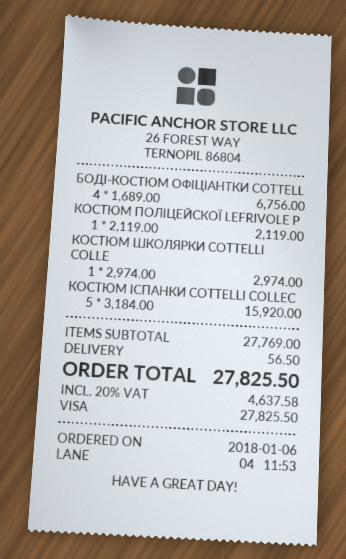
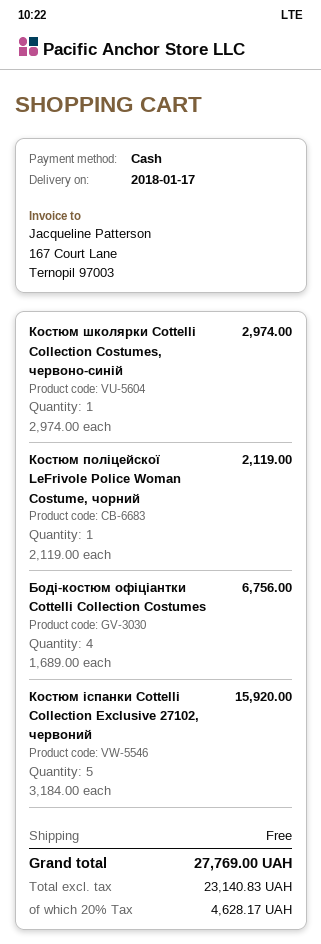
payment method: Visa -> cash
shipping: 56.50 -> 0.00
tax: 20% = 4637.58 -> 20% = 4628.17
total: 27825.50 -> 27769.00

